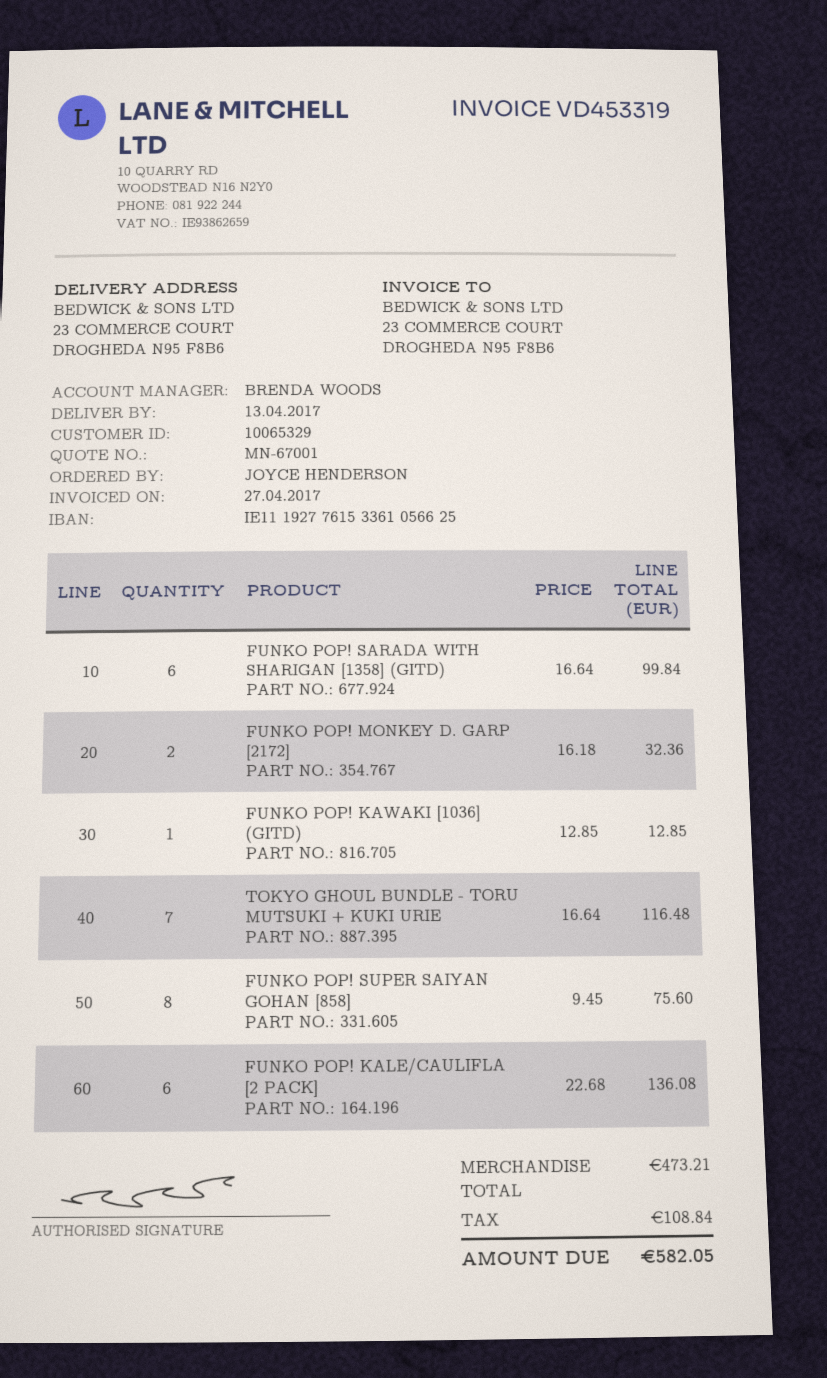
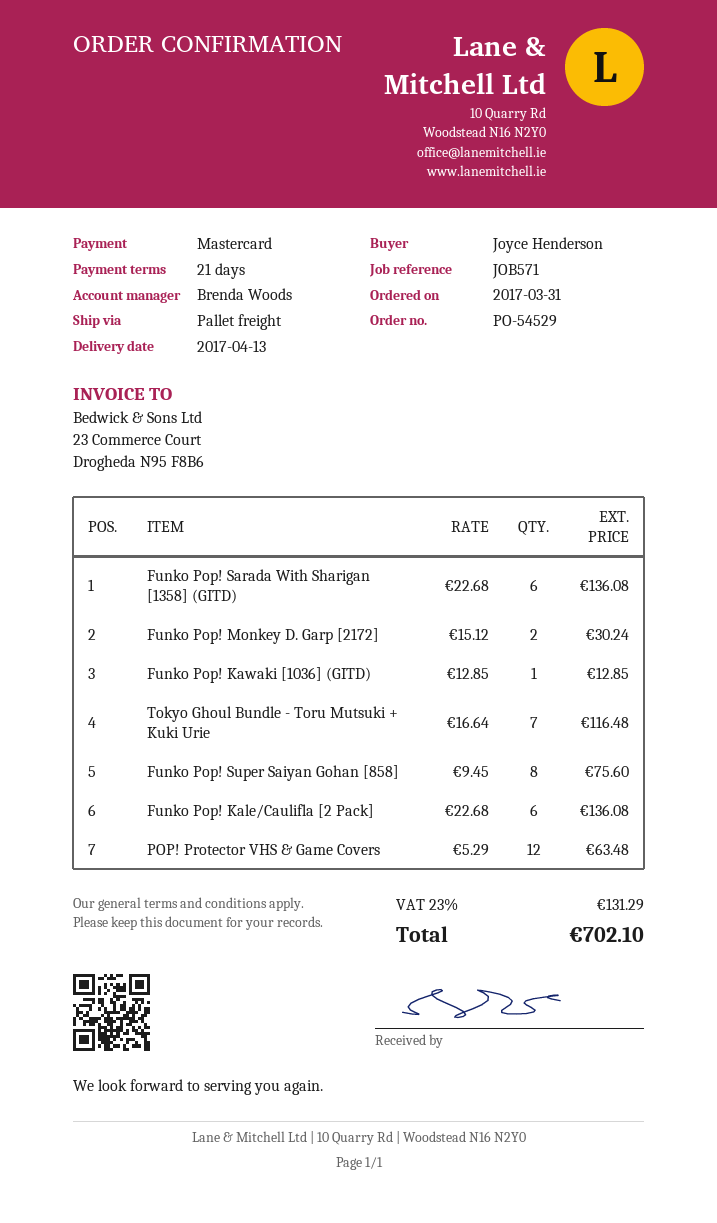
FUNKO POP! SARADA WITH SHARIGAN [1358] (GITD): 6 x 16.64 = 99.84 -> 6 x 22.68 = 136.08
FUNKO POP! MONKEY D. GARP [2172]: 2 x 16.18 = 32.36 -> 2 x 15.12 = 30.24
POP! Protector VHS & Game Covers: none -> 12 x 5.29 = 63.48
tax: 108.84 -> 131.29
total: 582.05 -> 702.10

